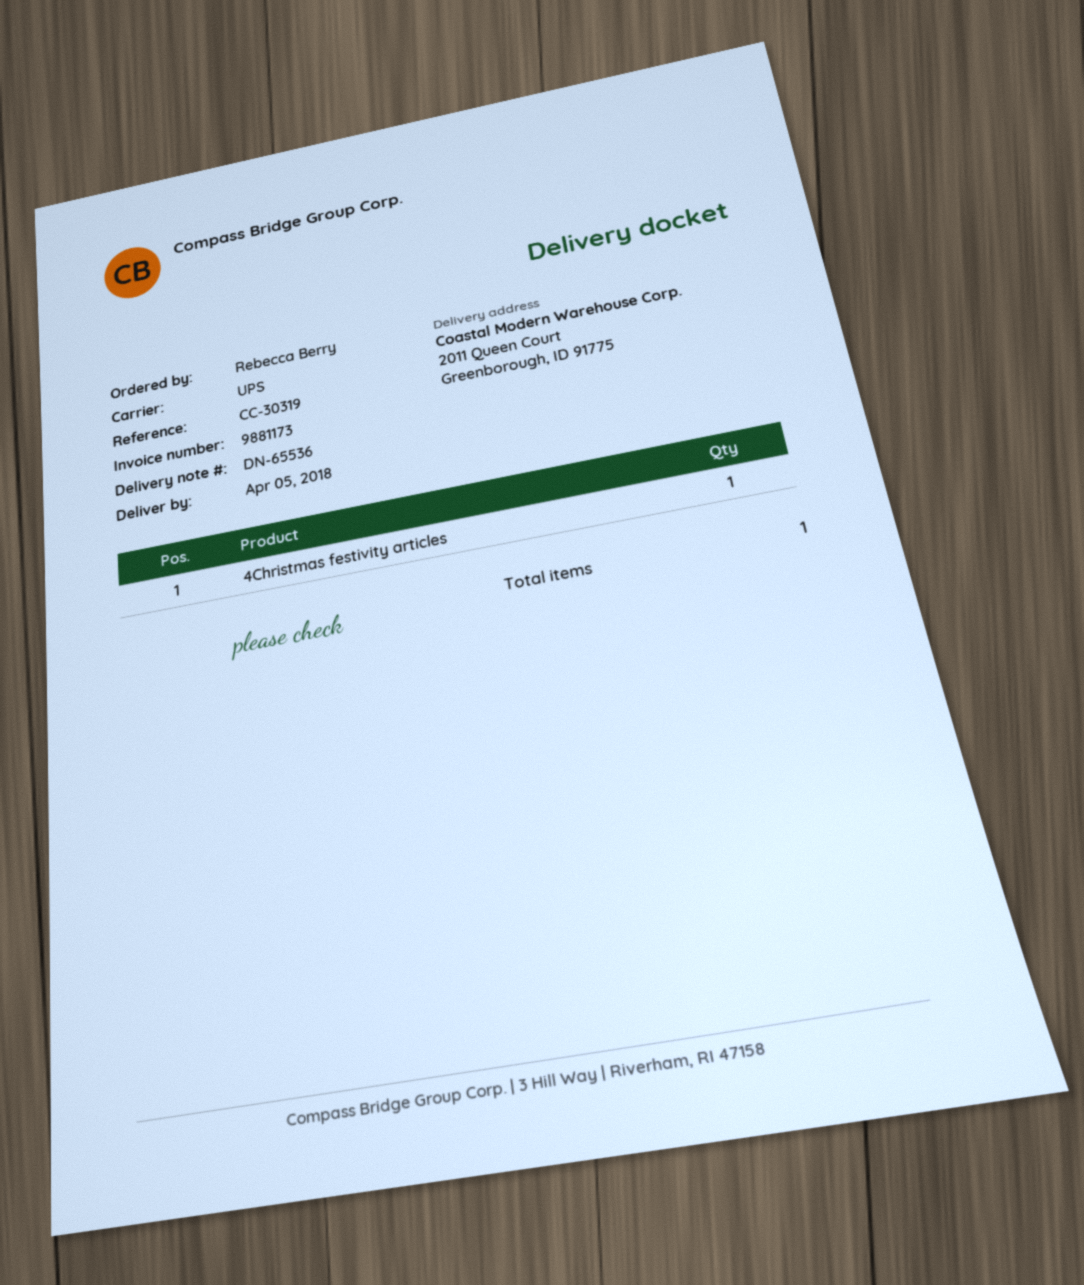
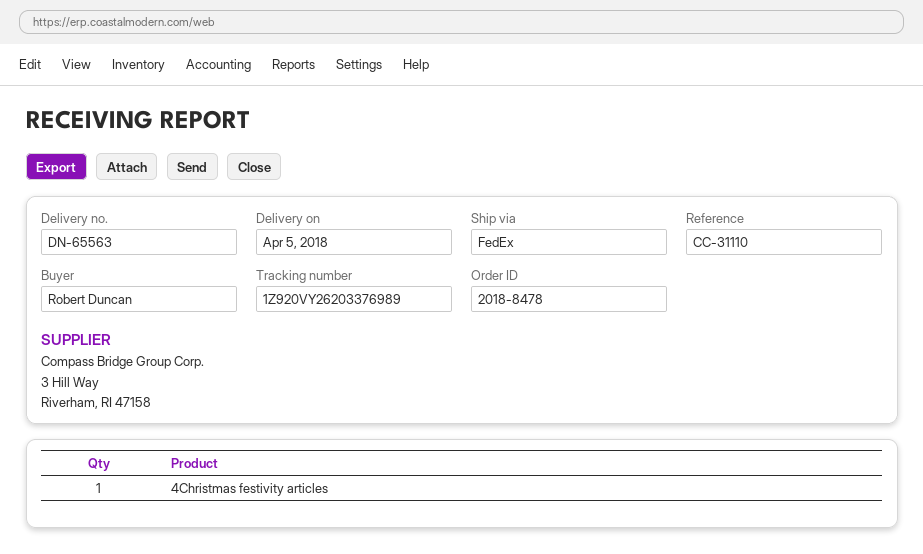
delivery note number: DN-65536 -> DN-65563
reference: CC-30319 -> CC-31110
ordered by: Rebecca Berry -> Robert Duncan
shipping method: UPS -> FedEx

